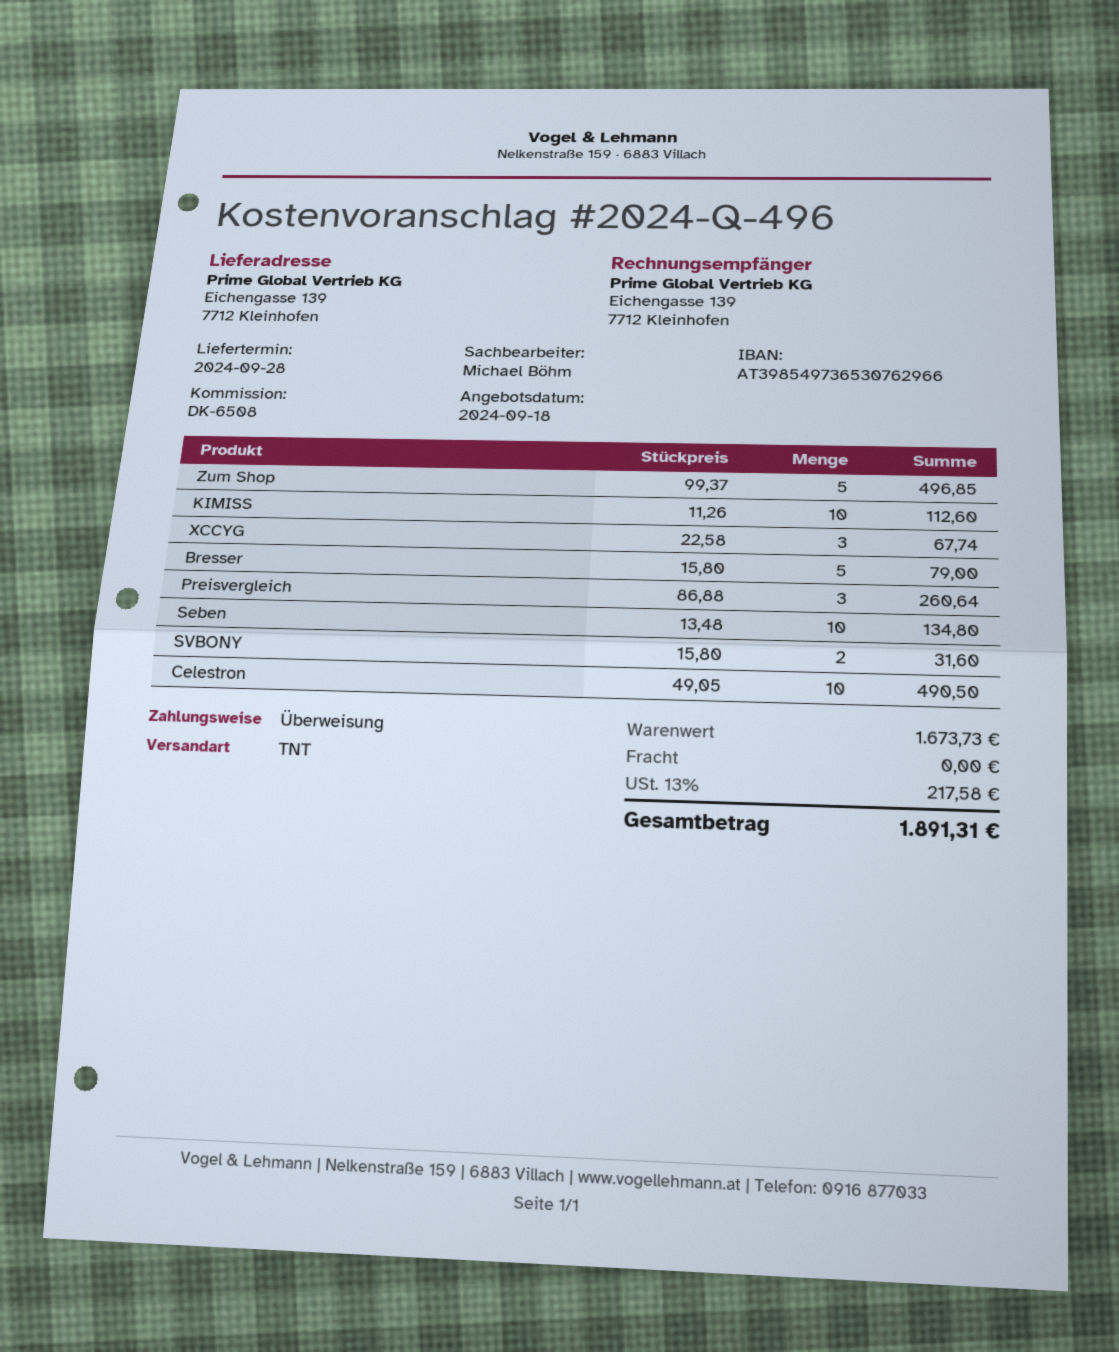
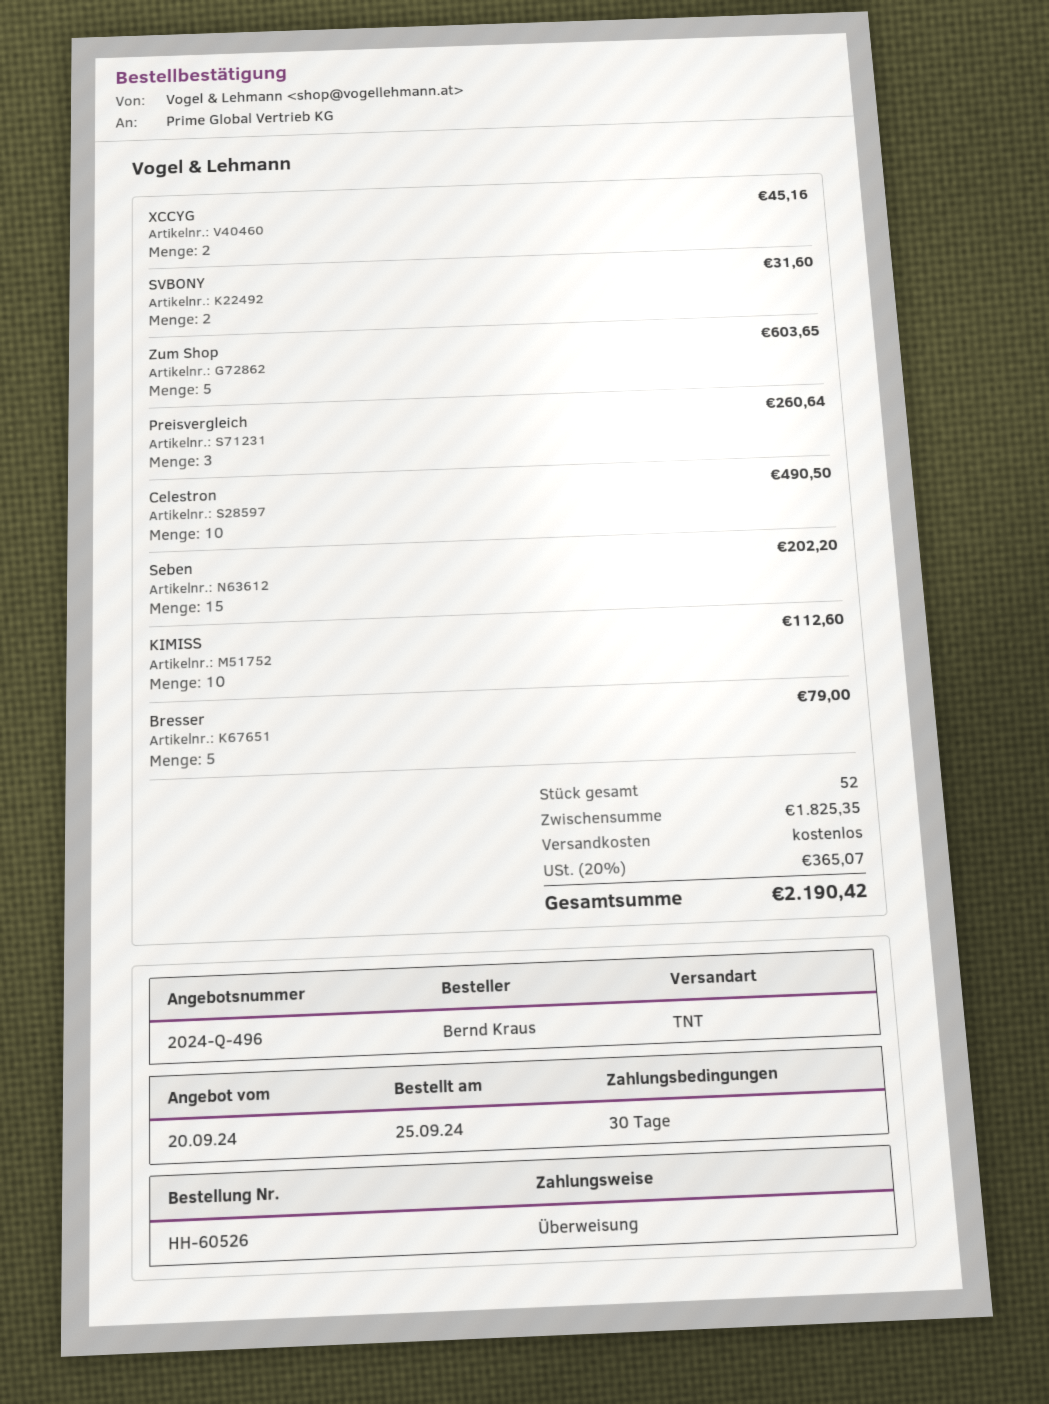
quote date: 2024-09-18 -> 2024-09-20
Zum Shop: 5 for 496.85 -> 5 for 603.65
XCCYG: 3 for 67.74 -> 2 for 45.16
Seben: 10 for 134.80 -> 15 for 202.20
subtotal: 1673.73 -> 1825.35
tax: 13% = 217.58 -> 20% = 365.07
total: 1891.31 -> 2190.42

